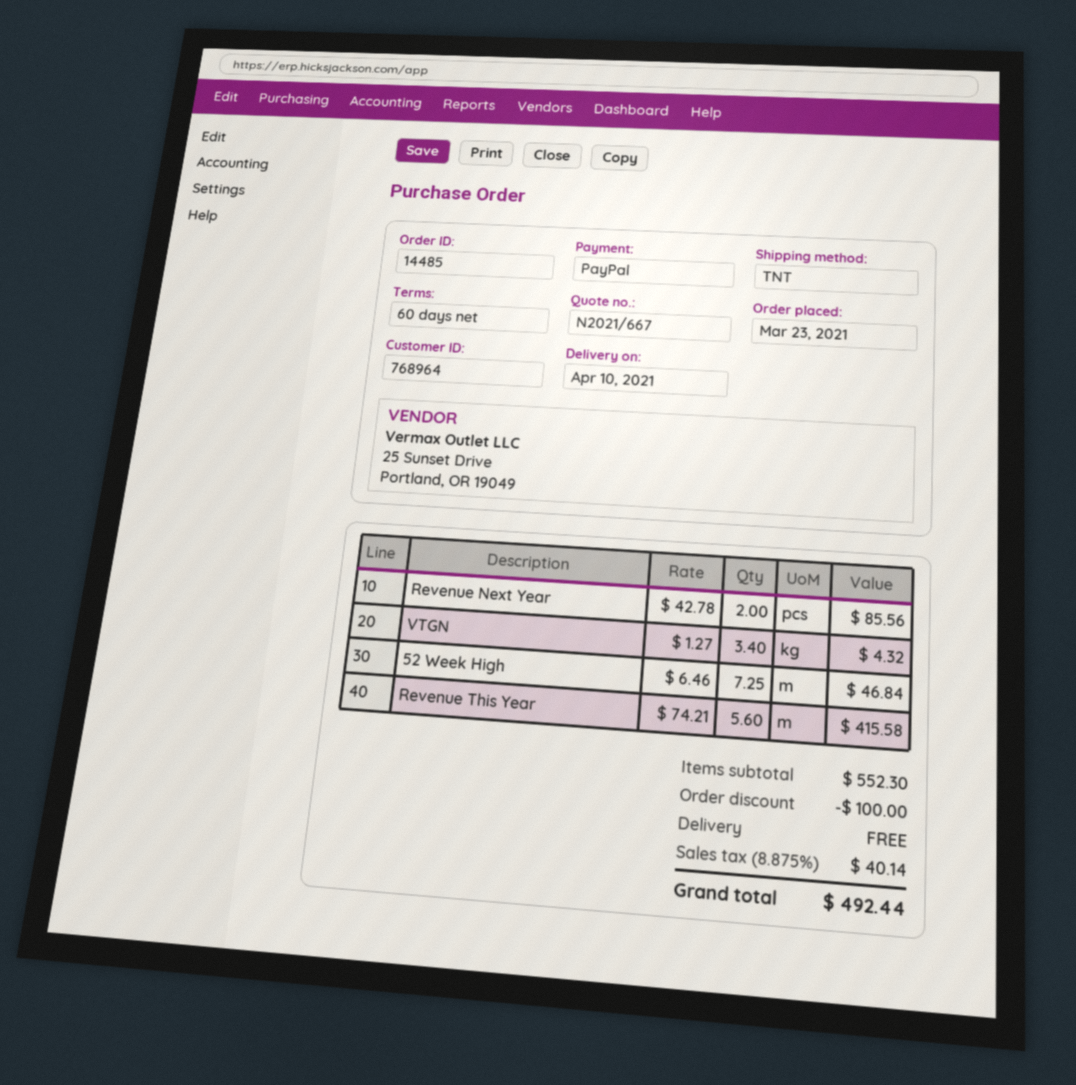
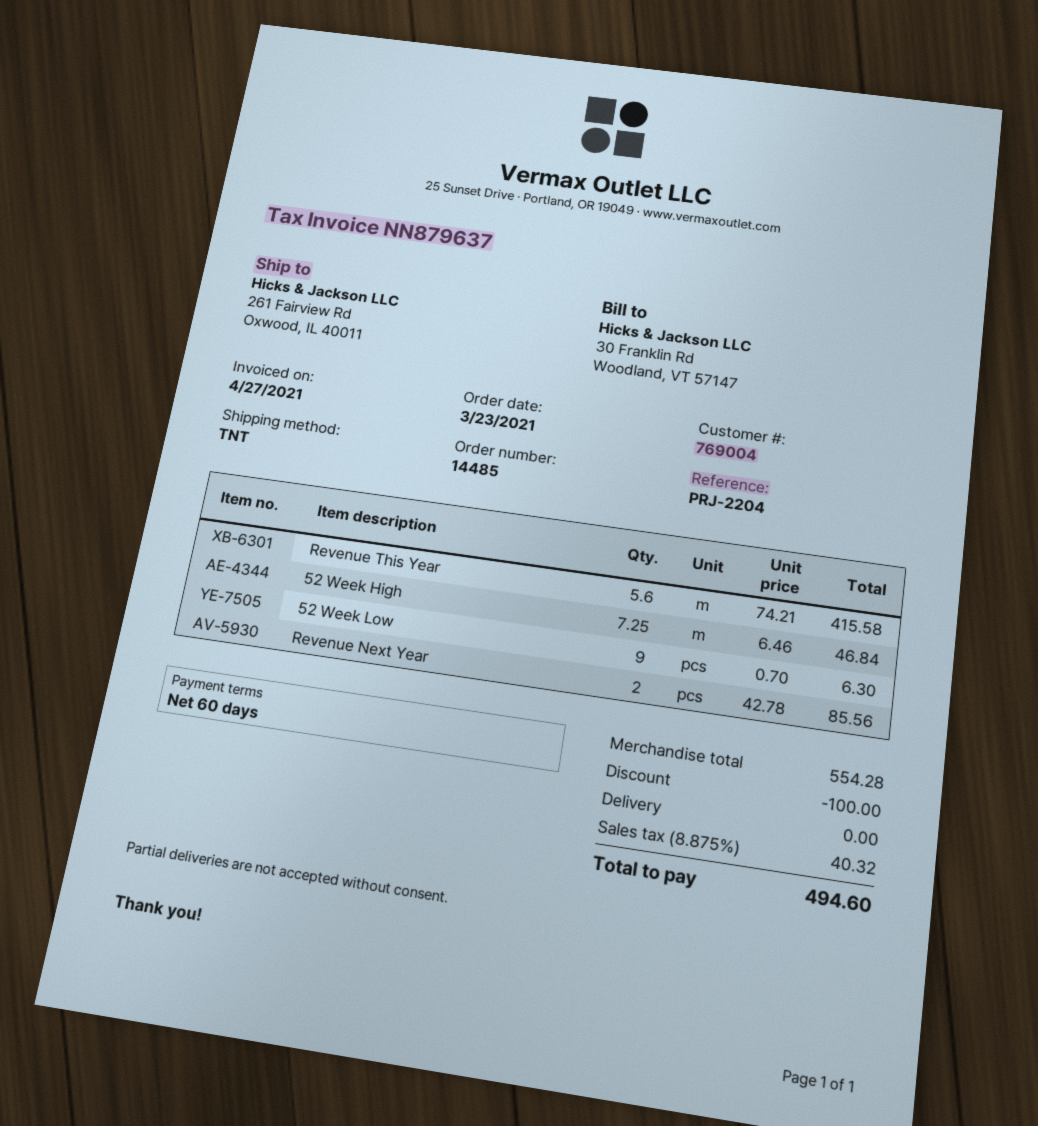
customer number: 768964 -> 769004
VTGN: 3.4 x 1.27 = 4.32 -> none
52 Week Low: none -> 9 x 0.70 = 6.30
subtotal: 552.30 -> 554.28
tax: 8.875% = 40.14 -> 8.875% = 40.32
total: 492.44 -> 494.60

